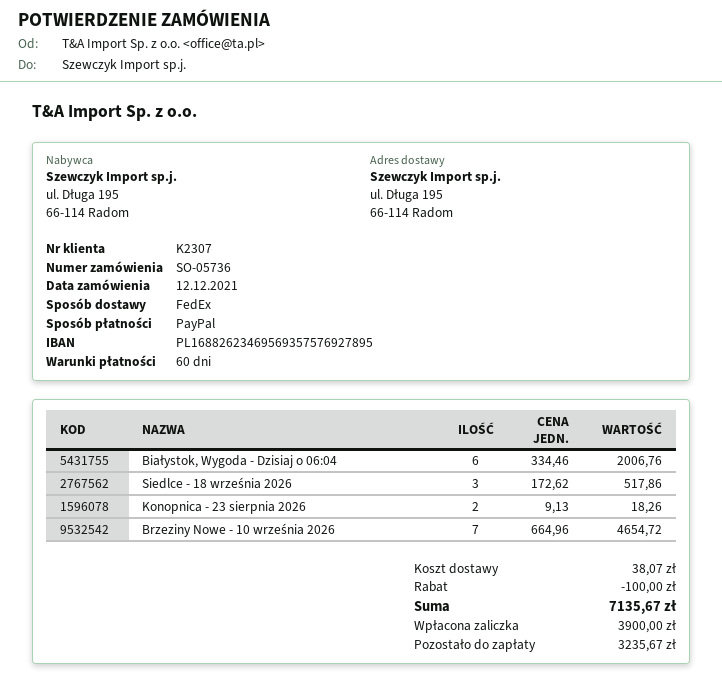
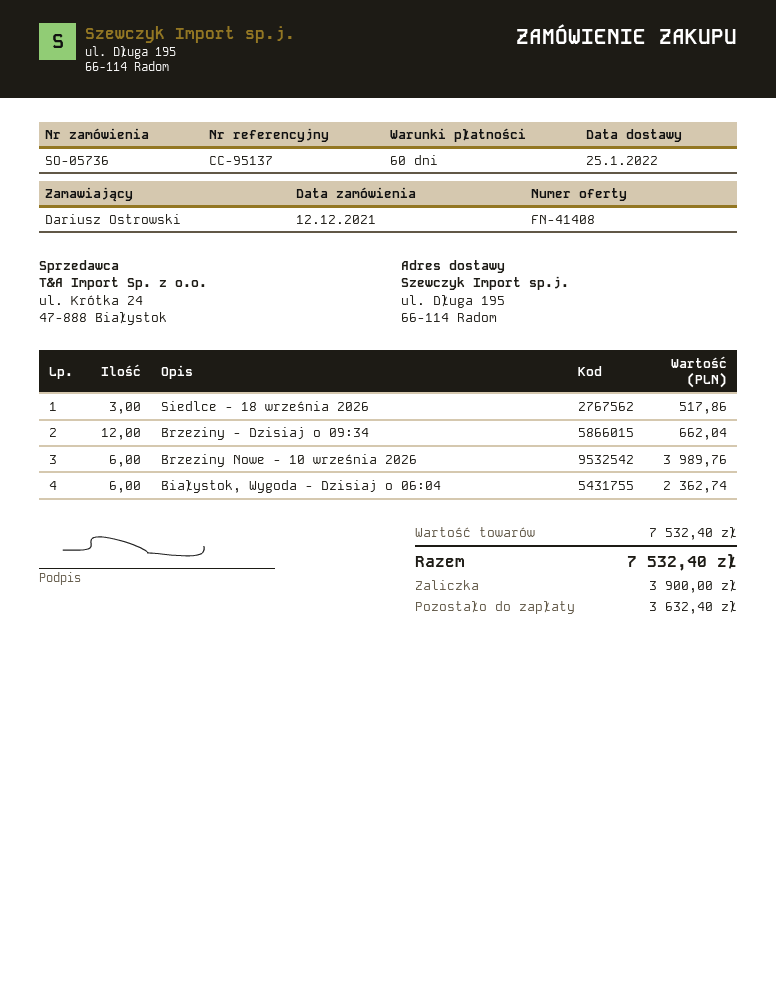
Białystok, Wygoda - Dzisiaj o 06:04: 6 for 2006.76 -> 6 for 2362.74
Konopnica - 23 sierpnia 2026: 2 for 18.26 -> none
Brzeziny Nowe - 10 września 2026: 7 for 4654.72 -> 6 for 3989.76
Brzeziny - Dzisiaj o 09:34: none -> 12 for 662.04
discount: 100.00 -> none
shipping: 38.07 -> none
total: 7135.67 -> 7532.40
balance: 3235.67 -> 3632.40

